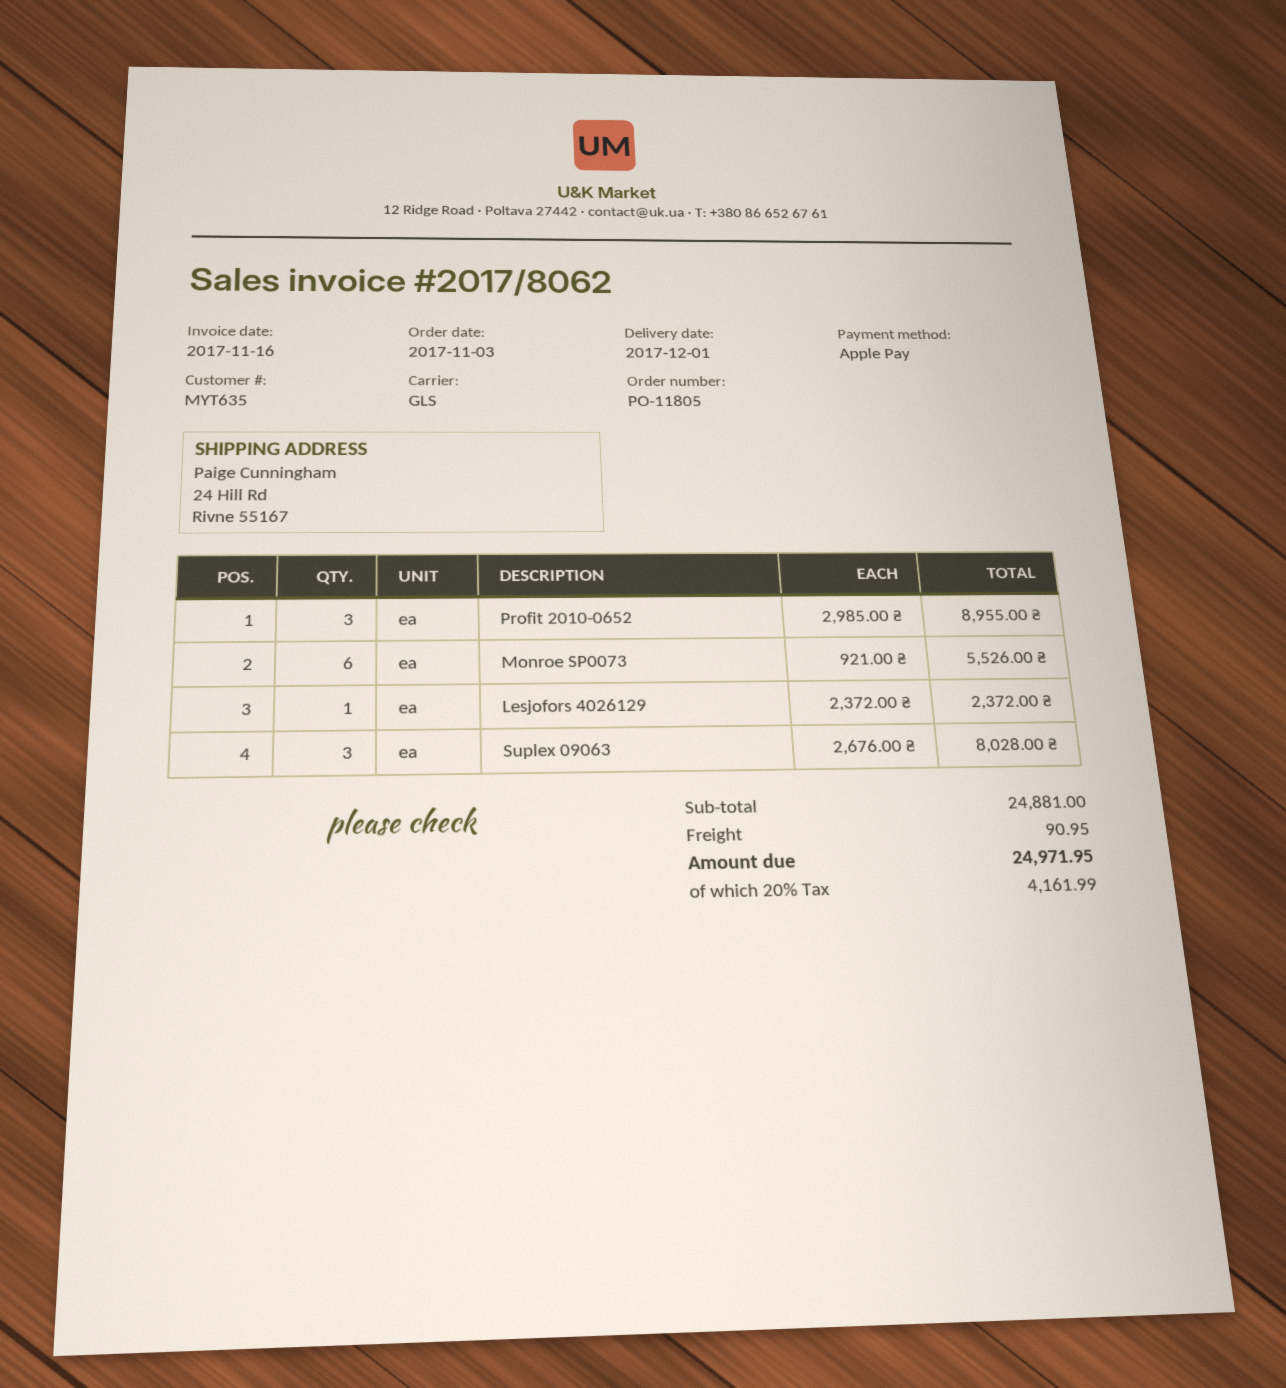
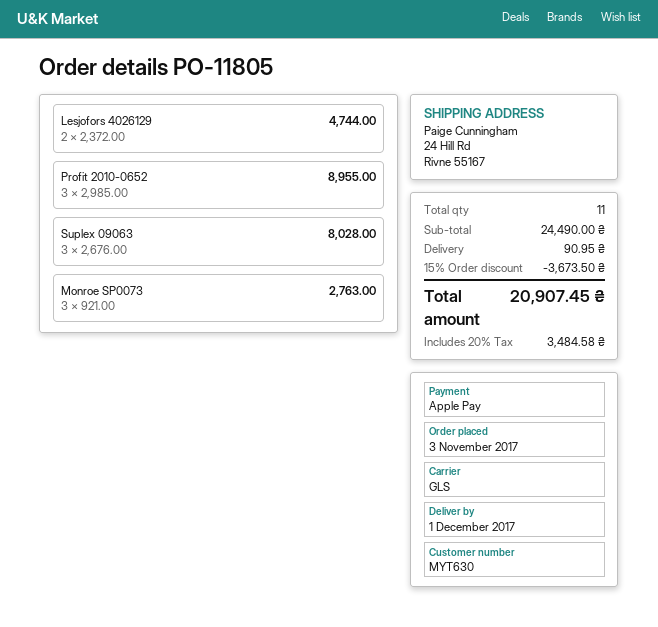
customer number: MYT635 -> MYT630
Monroe SP0073: 6 x 921.00 = 5526.00 -> 3 x 921.00 = 2763.00
Lesjofors 4026129: 1 x 2372.00 = 2372.00 -> 2 x 2372.00 = 4744.00
subtotal: 24881.00 -> 24490.00
discount: none -> 15% = 3673.50
tax: 20% = 4161.99 -> 20% = 3484.58
total: 24971.95 -> 20907.45

